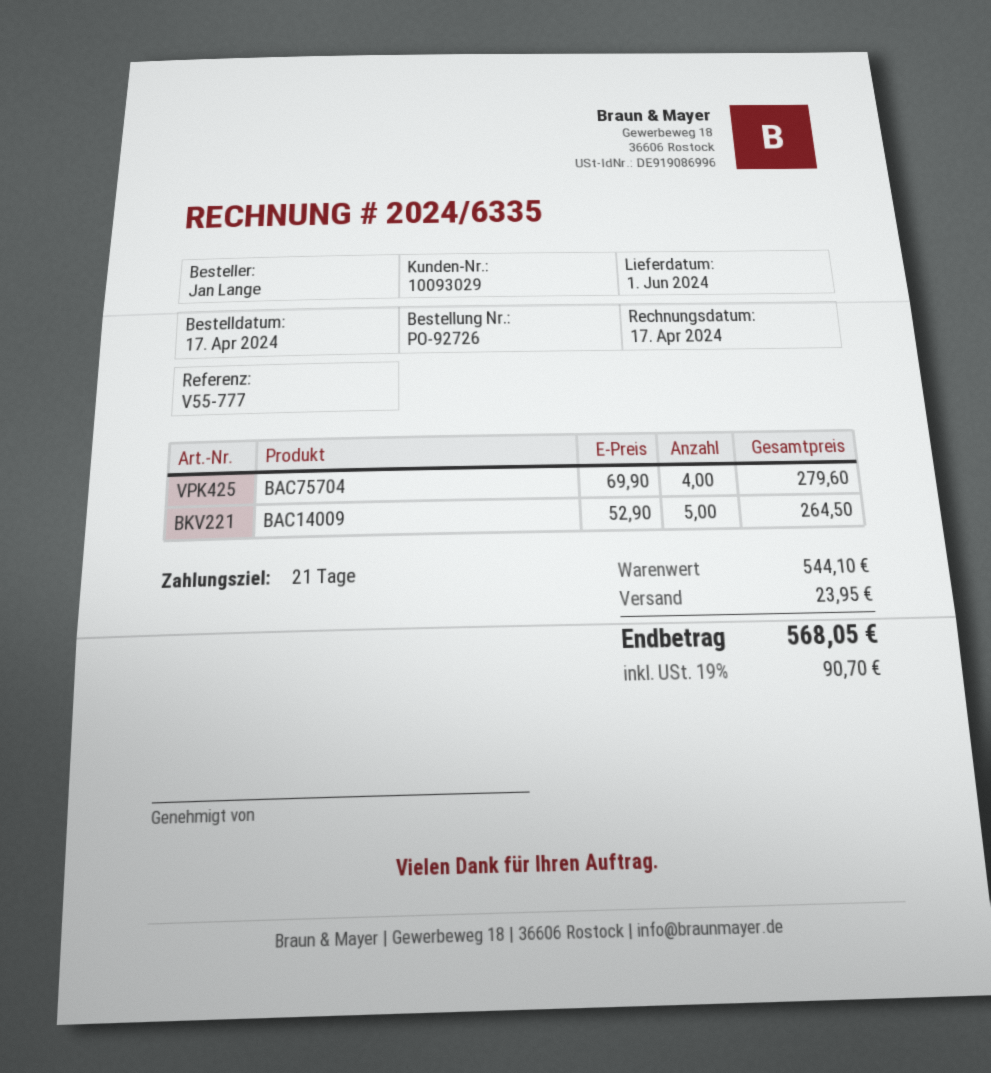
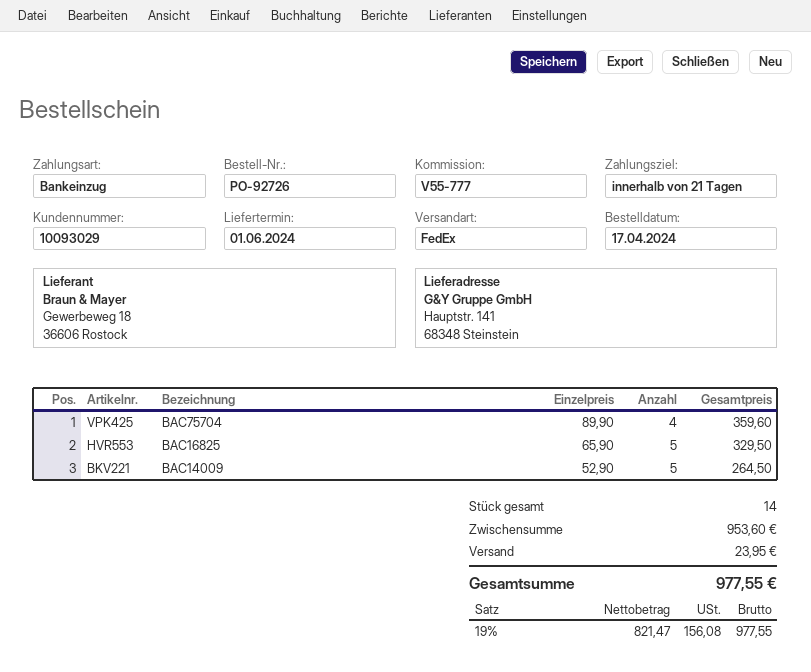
BAC75704: 4 x 69.90 = 279.60 -> 4 x 89.90 = 359.60
BAC16825: none -> 5 x 65.90 = 329.50
subtotal: 544.10 -> 953.60
tax: 19% = 90.70 -> 19% = 156.08
total: 568.05 -> 977.55

